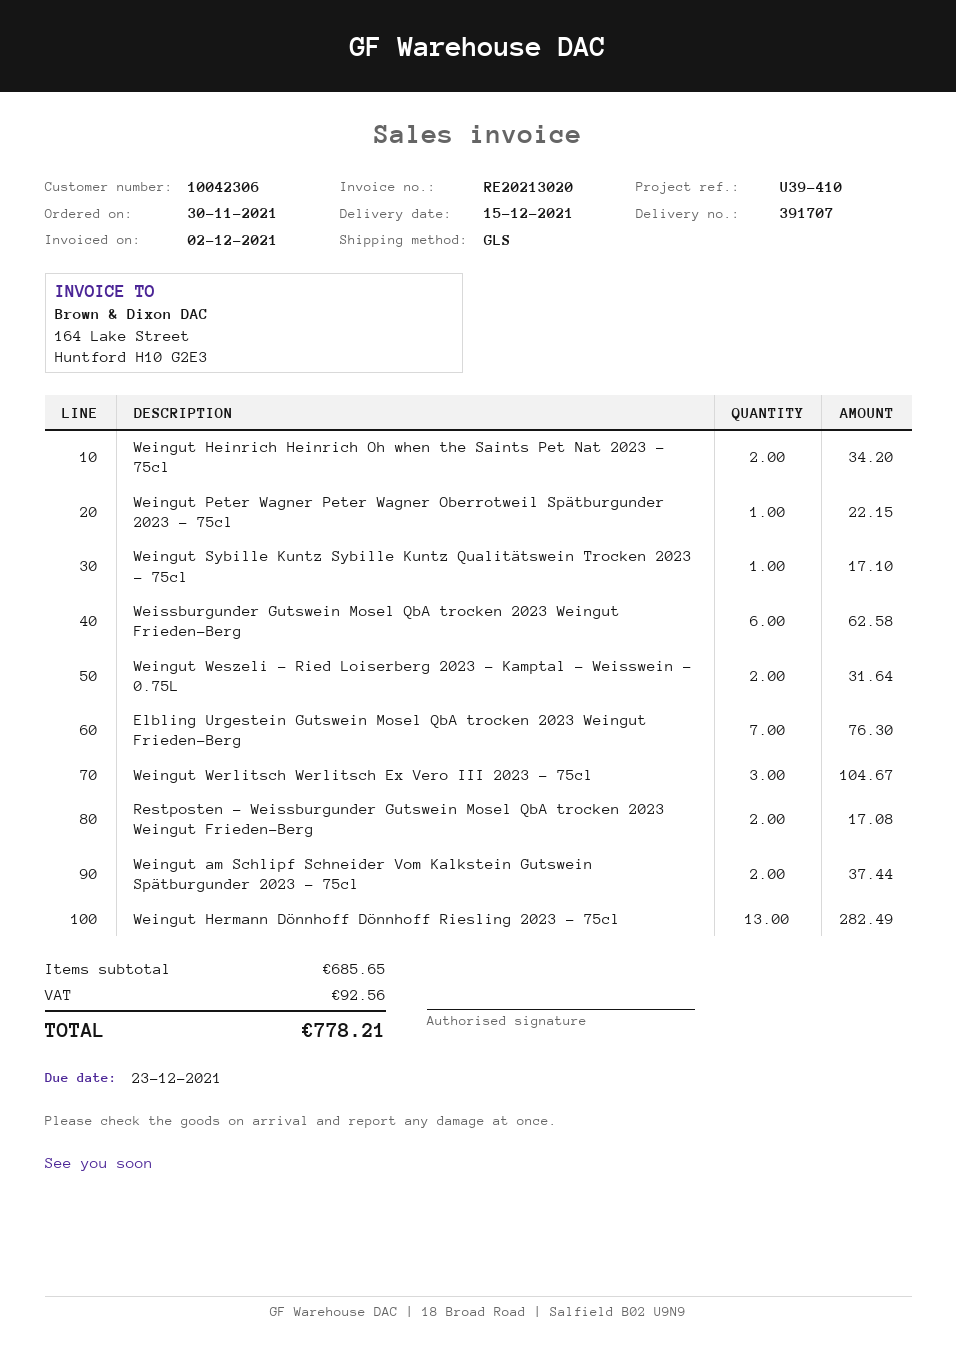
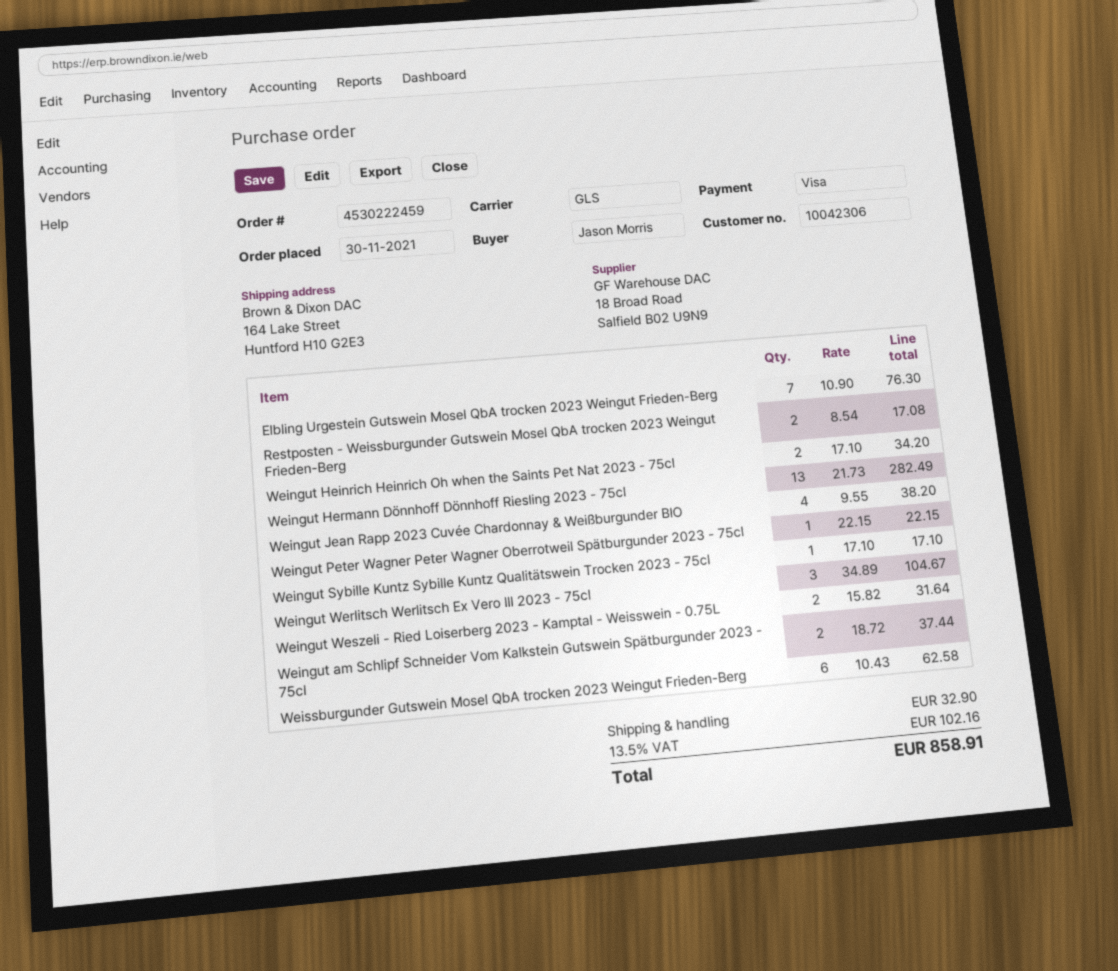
Weingut Jean Rapp 2023 Cuvée Chardonnay & Weißburgunder BIO: none -> 4 for 38.20
shipping: none -> 32.90
tax: 92.56 -> 102.16
total: 778.21 -> 858.91

